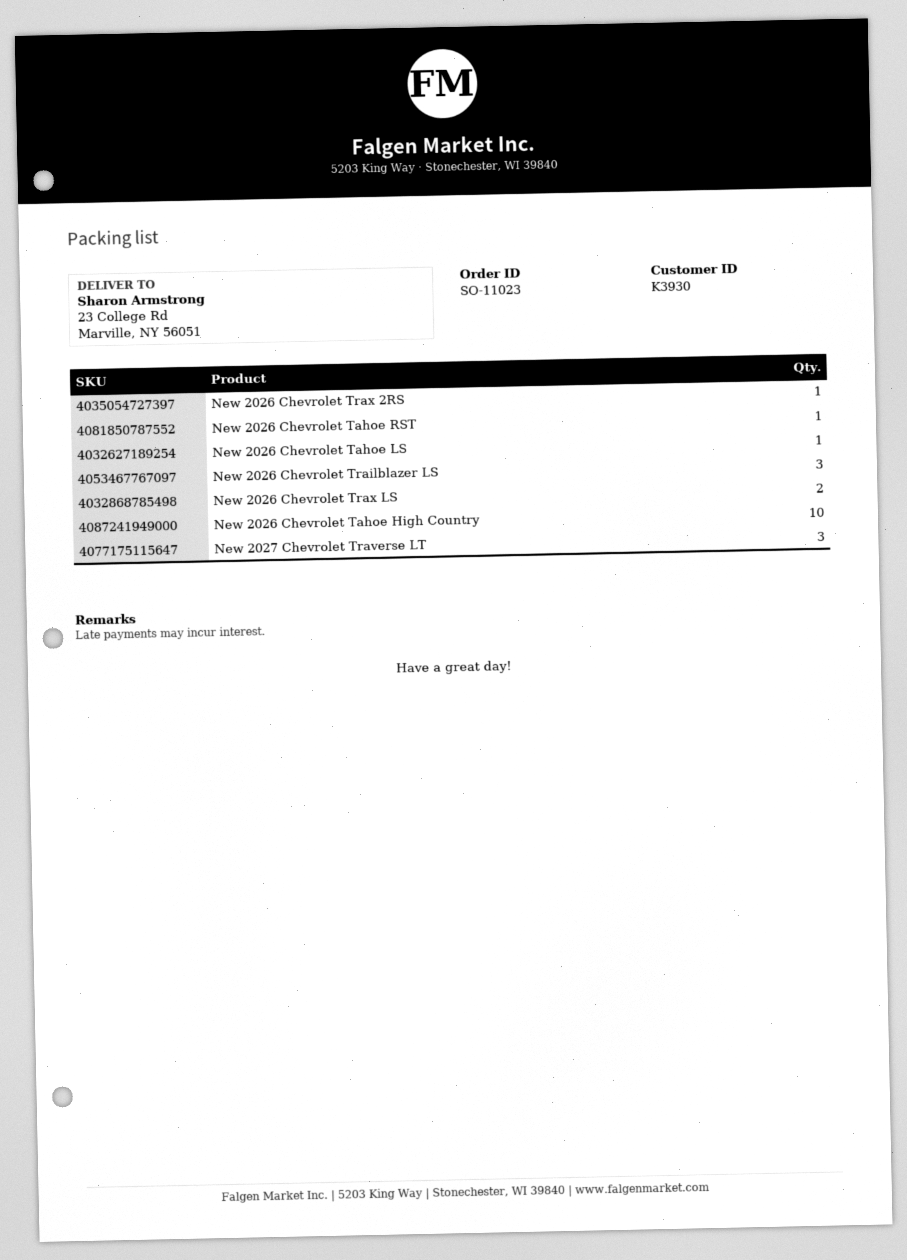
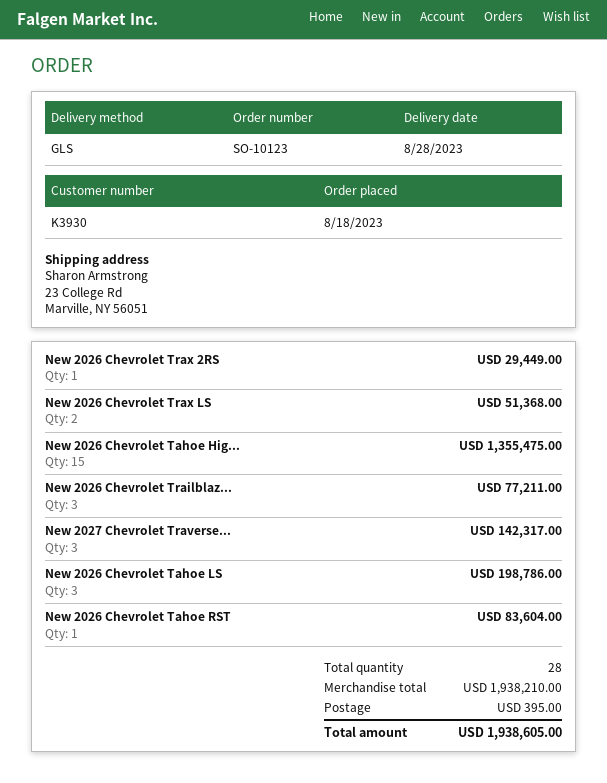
order number: SO-11023 -> SO-10123
New 2026 Chevrolet Tahoe LS: 1 -> 3
New 2026 Chevrolet Tahoe High Country: 10 -> 15

